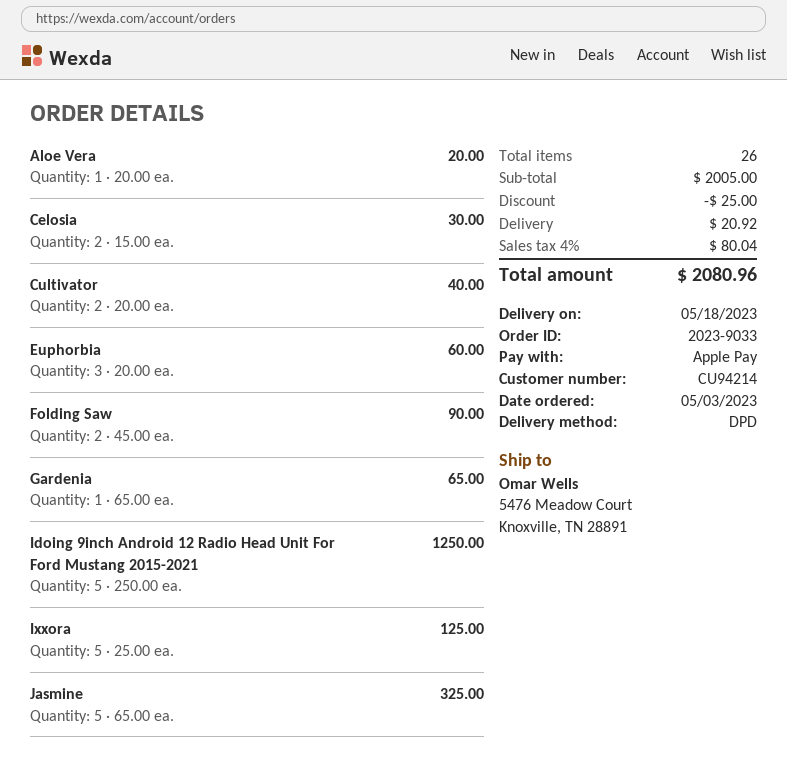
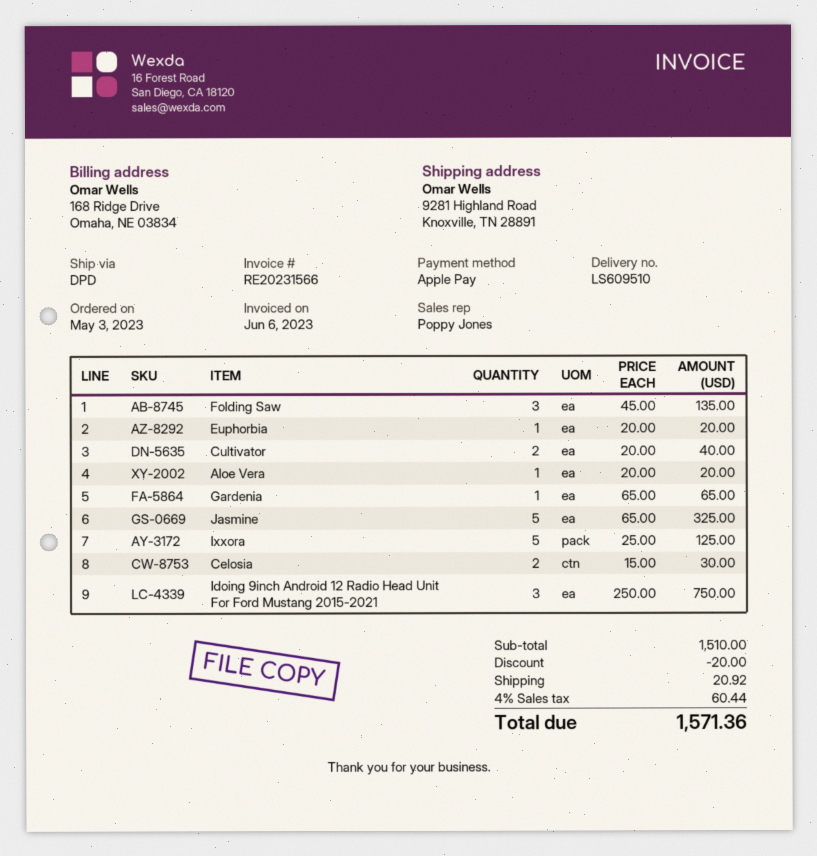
ship to: 5476 Meadow Court, Knoxville, TN 28891 -> 9281 Highland Road, Knoxville, TN 28891
Euphorbia: 3 x 20.00 = 60.00 -> 1 x 20.00 = 20.00
Folding Saw: 2 x 45.00 = 90.00 -> 3 x 45.00 = 135.00
Idoing 9inch Android 12 Radio Head Unit For Ford Mustang 2015-2021: 5 x 250.00 = 1250.00 -> 3 x 250.00 = 750.00
subtotal: 2005.00 -> 1510.00
discount: 25.00 -> 20.00
tax: 4% = 80.04 -> 4% = 60.44
total: 2080.96 -> 1571.36

